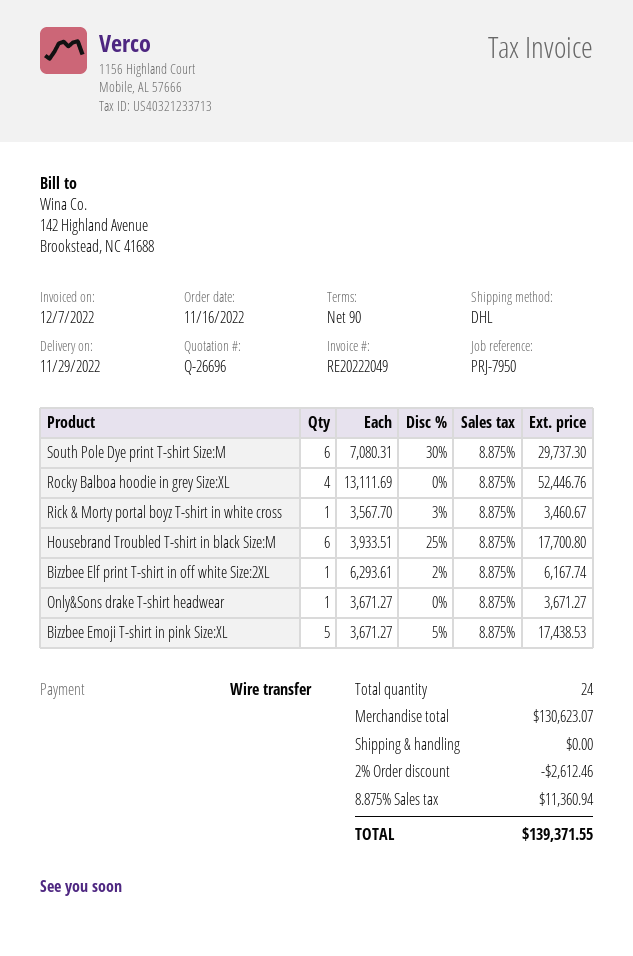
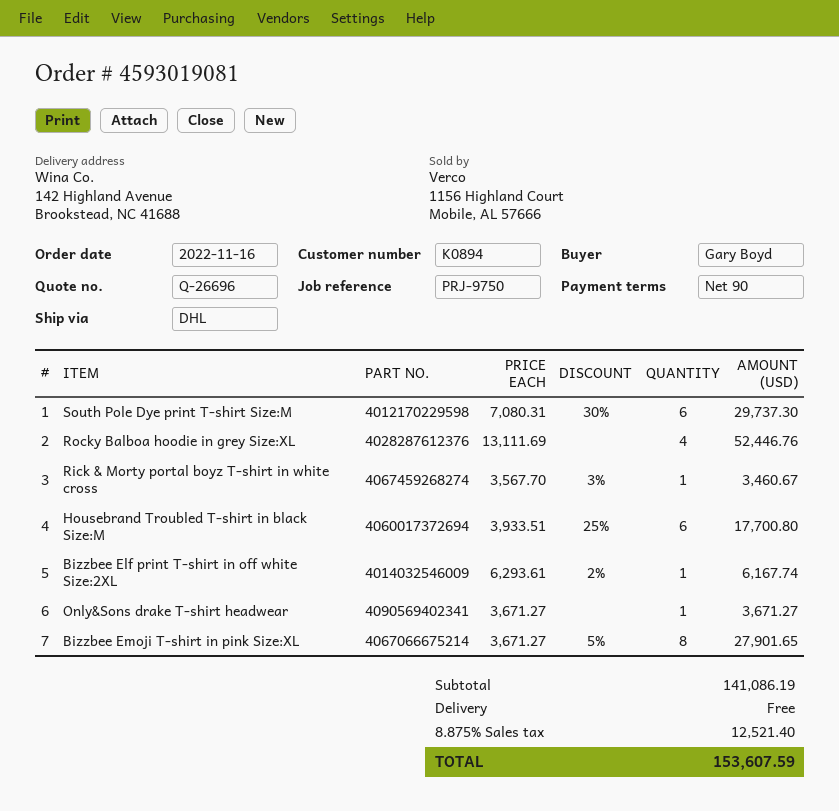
reference: PRJ-7950 -> PRJ-9750
Bizzbee Emoji T-shirt in pink Size:XL: 5 x 3671.27 - 5% = 17438.53 -> 8 x 3671.27 - 5% = 27901.65
subtotal: 130623.07 -> 141086.19
discount: 2% = 2612.46 -> none
tax: 8.875% = 11360.94 -> 8.875% = 12521.40
total: 139371.55 -> 153607.59

